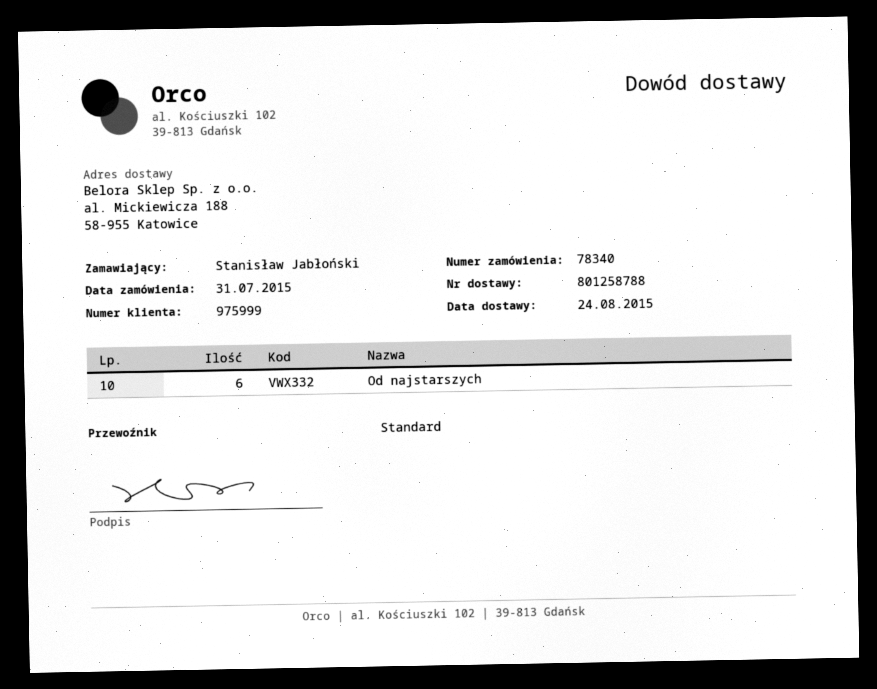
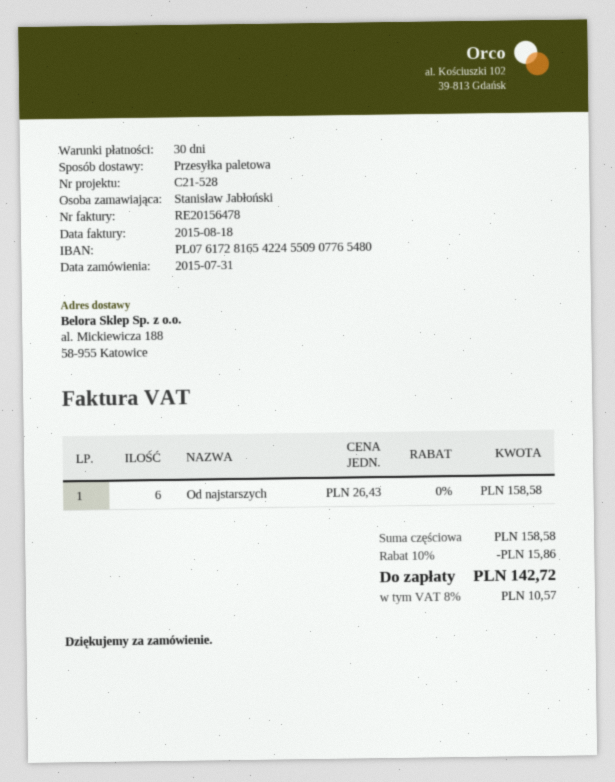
shipping method: standard -> pallet freight

